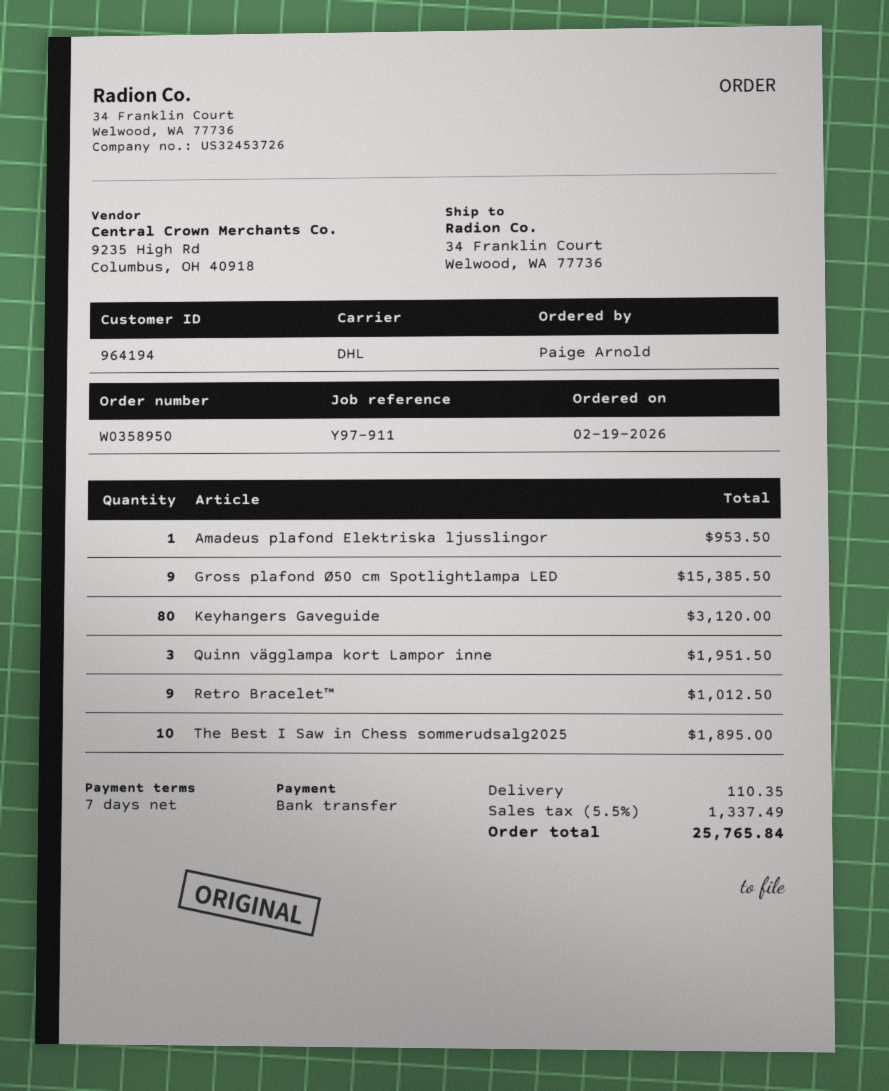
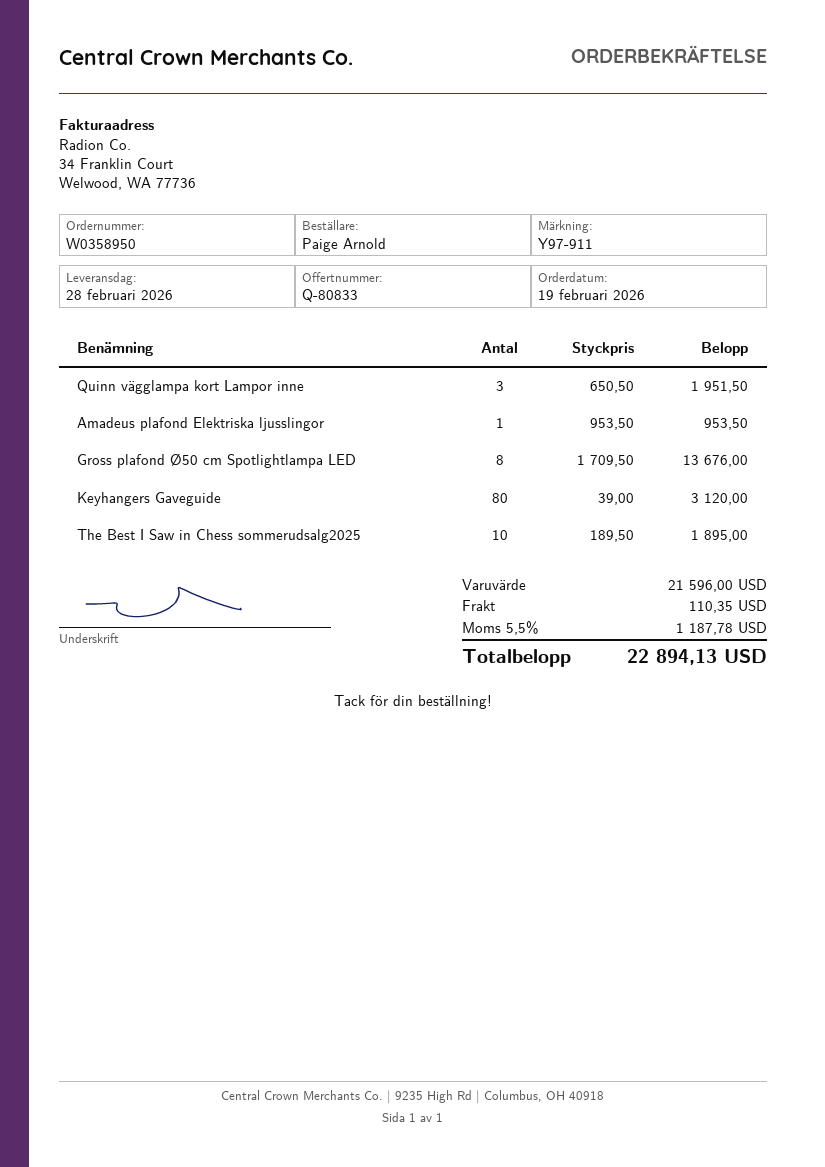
Gross plafond Ø50 cm Spotlightlampa LED: 9 for 15385.50 -> 8 for 13676.00
Retro Bracelet™: 9 for 1012.50 -> none
tax: 5.5% = 1337.49 -> 5.5% = 1187.78
total: 25765.84 -> 22894.13

